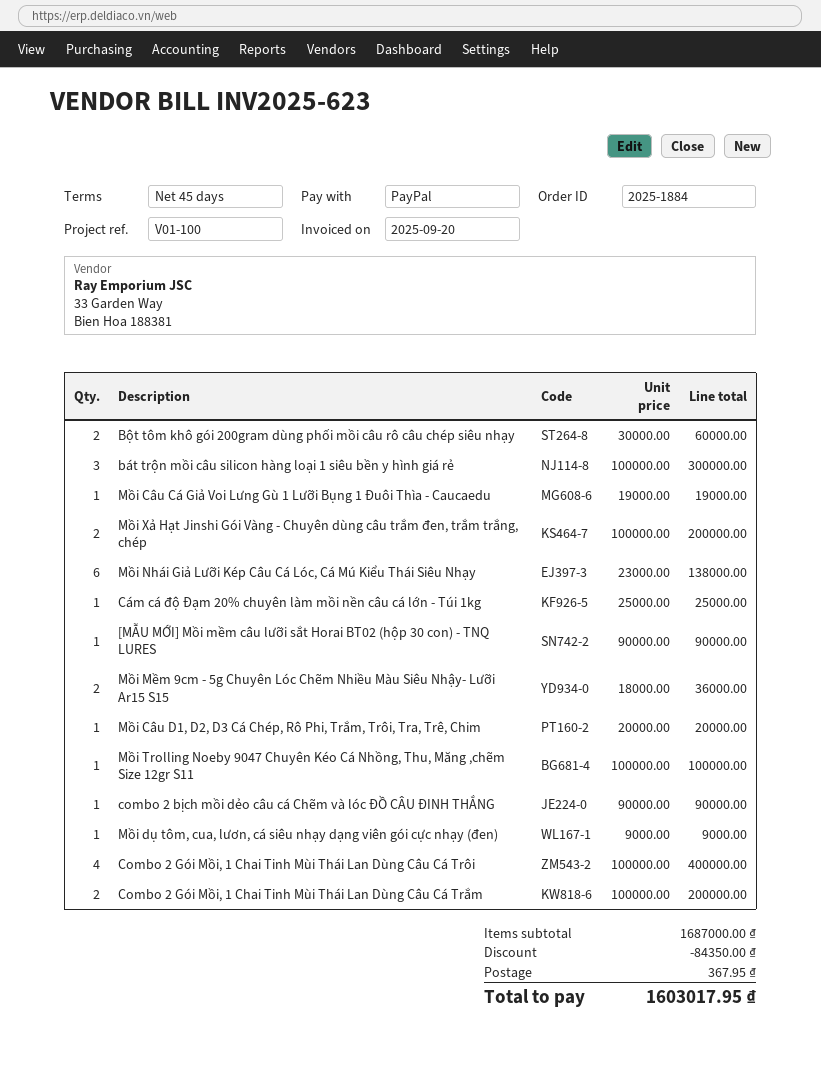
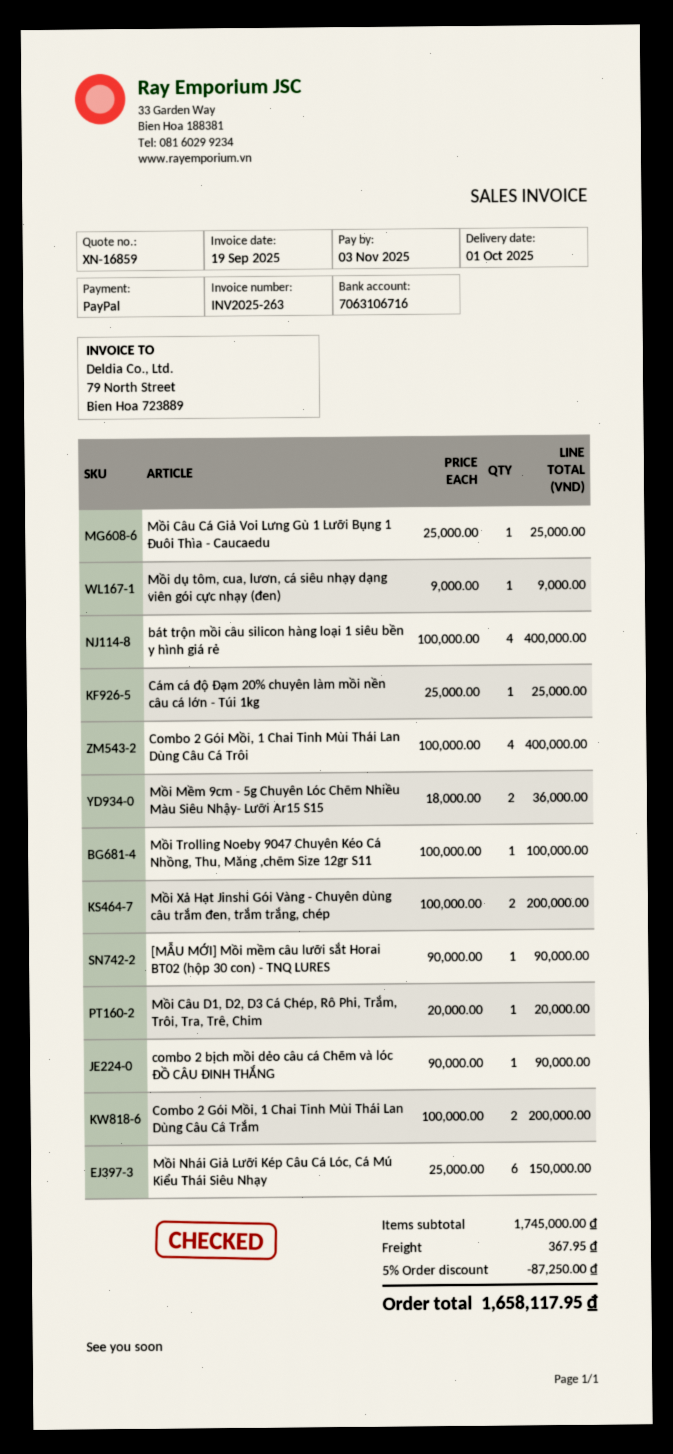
invoice number: INV2025-623 -> INV2025-263
invoice date: 2025-09-20 -> 2025-09-19
Bột tôm khô gói 200gram dùng phối mồi câu rô câu chép siêu nhạy: 2 x 30000.00 = 60000.00 -> none
bát trộn mồi câu silicon hàng loại 1 siêu bền y hình giá rẻ: 3 x 100000.00 = 300000.00 -> 4 x 100000.00 = 400000.00
Mồi Câu Cá Giả Voi Lưng Gù 1 Lưỡi Bụng 1 Đuôi Thìa - Caucaedu: 1 x 19000.00 = 19000.00 -> 1 x 25000.00 = 25000.00
Mồi Nhái Giả Lưỡi Kép Câu Cá Lóc, Cá Mú Kiểu Thái Siêu Nhạy: 6 x 23000.00 = 138000.00 -> 6 x 25000.00 = 150000.00
subtotal: 1687000.00 -> 1745000.00
discount: 84350.00 -> 87250.00
total: 1603017.95 -> 1658117.95

